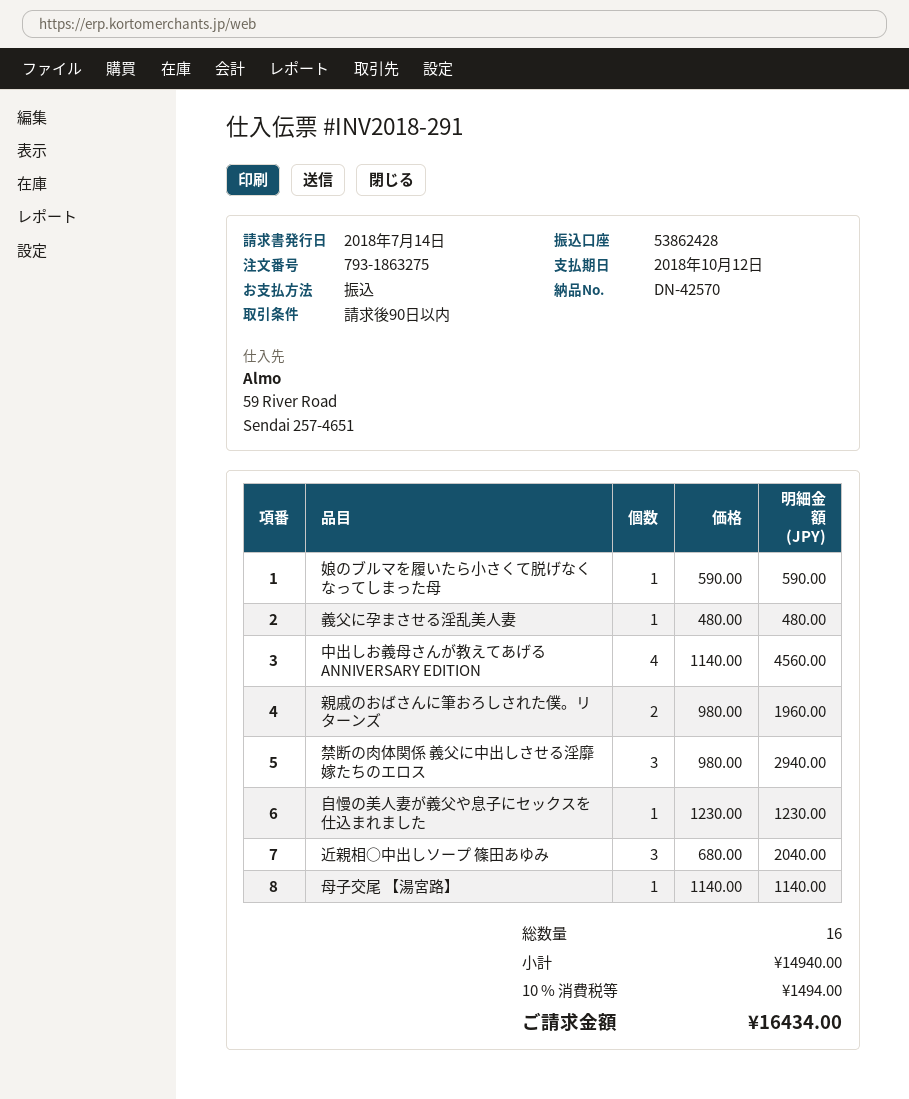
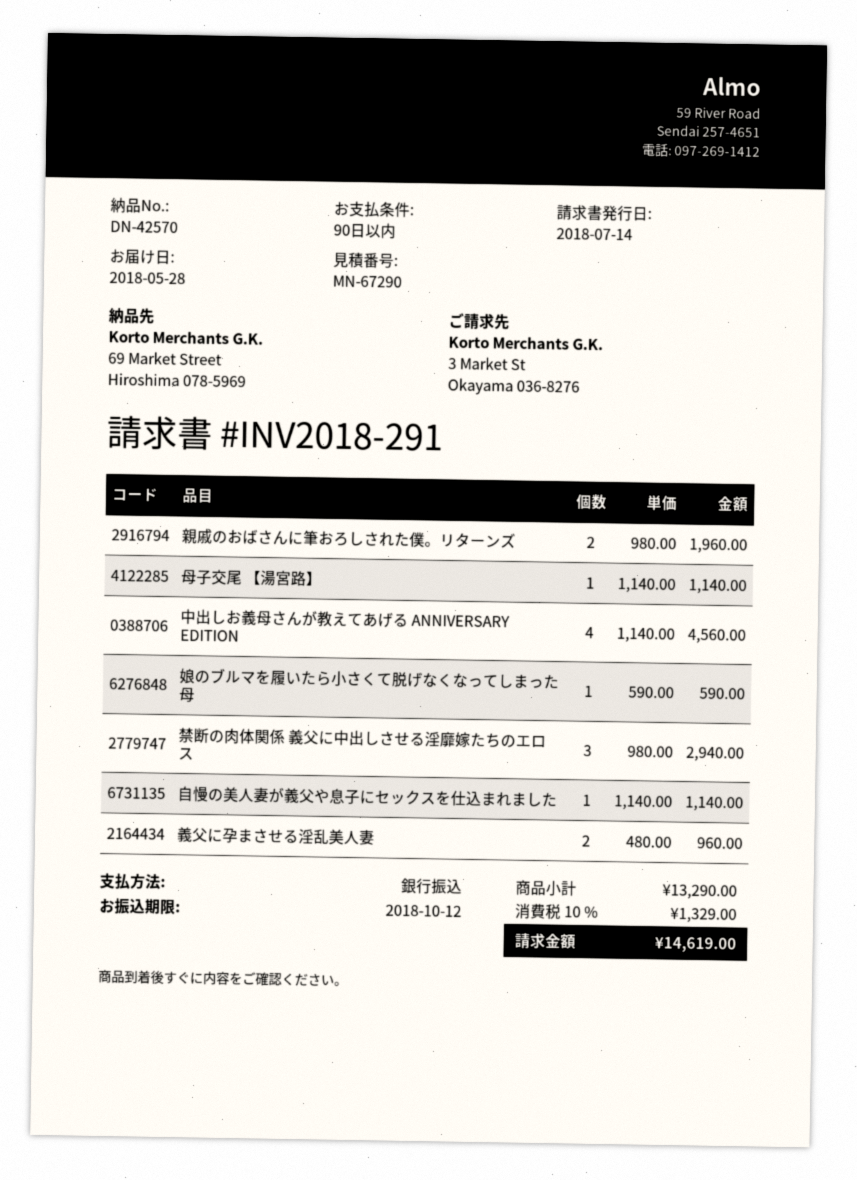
義父に孕まさせる淫乱美人妻: 1 x 480.00 = 480.00 -> 2 x 480.00 = 960.00
自慢の美人妻が義父や息子にセックスを仕込まれました: 1 x 1230.00 = 1230.00 -> 1 x 1140.00 = 1140.00
近親相○中出しソープ 篠田あゆみ: 3 x 680.00 = 2040.00 -> none
subtotal: 14940.00 -> 13290.00
tax: 10% = 1494.00 -> 10% = 1329.00
total: 16434.00 -> 14619.00

